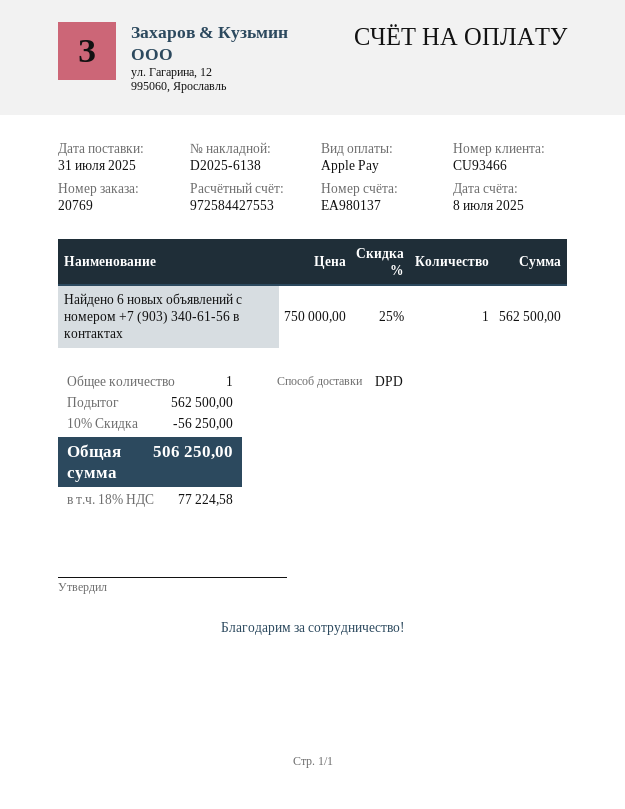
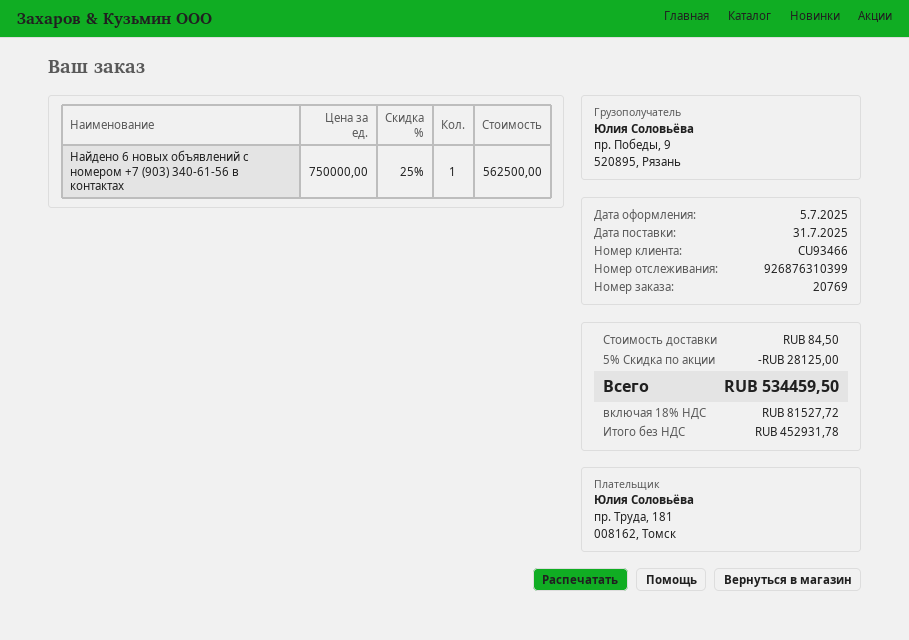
discount: 10% = 56250.00 -> 5% = 28125.00
shipping: none -> 84.50
tax: 18% = 77224.58 -> 18% = 81527.72
total: 506250.00 -> 534459.50

